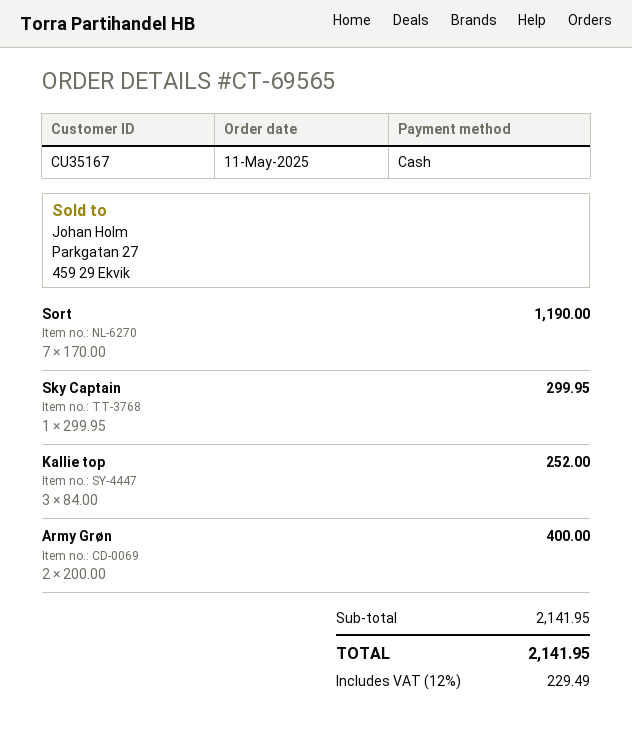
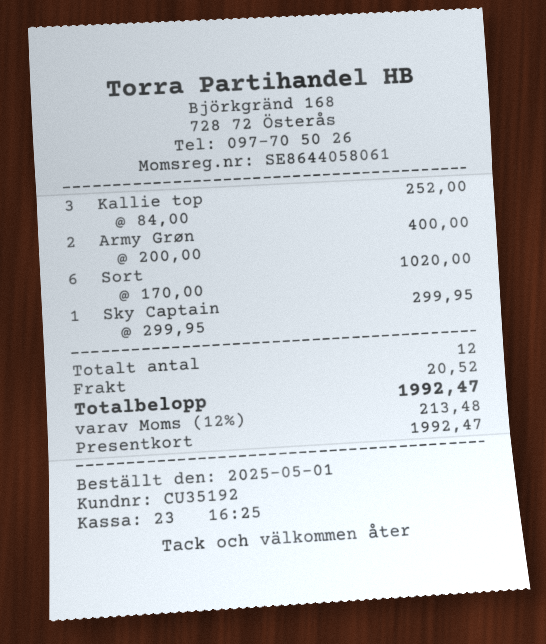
order date: 2025-05-11 -> 2025-05-01
customer number: CU35167 -> CU35192
payment method: cash -> gift card
Sort: 7 x 170.00 = 1190.00 -> 6 x 170.00 = 1020.00
shipping: none -> 20.52
tax: 12% = 229.49 -> 12% = 213.48
total: 2141.95 -> 1992.47

